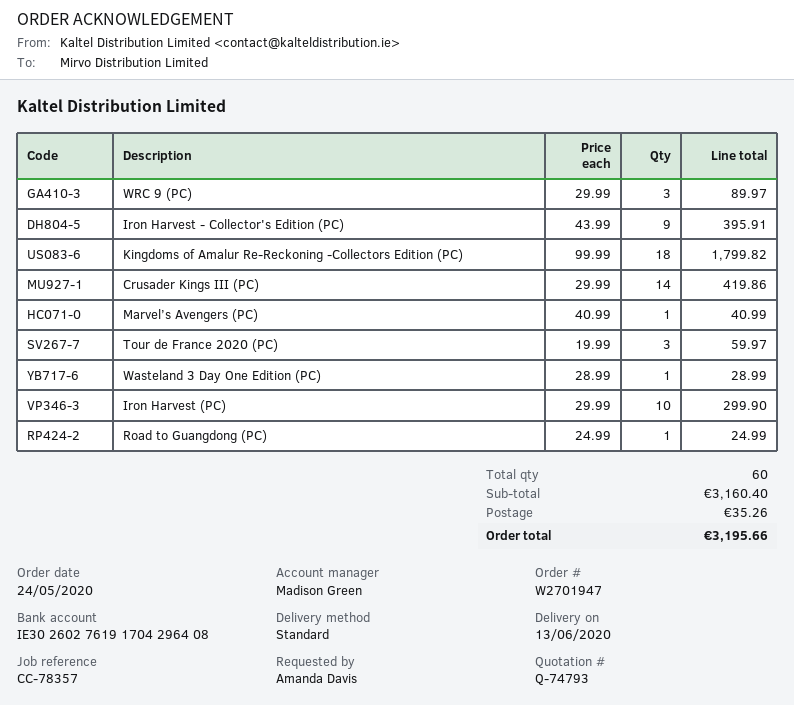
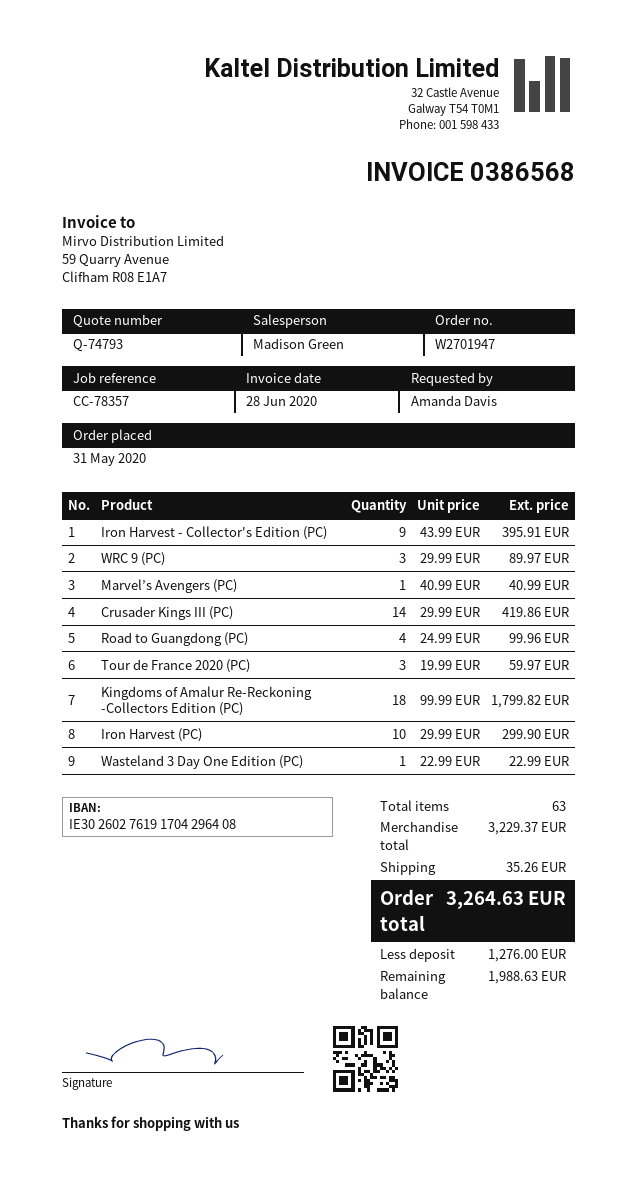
order date: 2020-05-24 -> 2020-05-31
Wasteland 3 Day One Edition (PC): 1 x 28.99 = 28.99 -> 1 x 22.99 = 22.99
Road to Guangdong (PC): 1 x 24.99 = 24.99 -> 4 x 24.99 = 99.96
total quantity: 60 -> 63
subtotal: 3160.40 -> 3229.37
total: 3195.66 -> 3264.63

